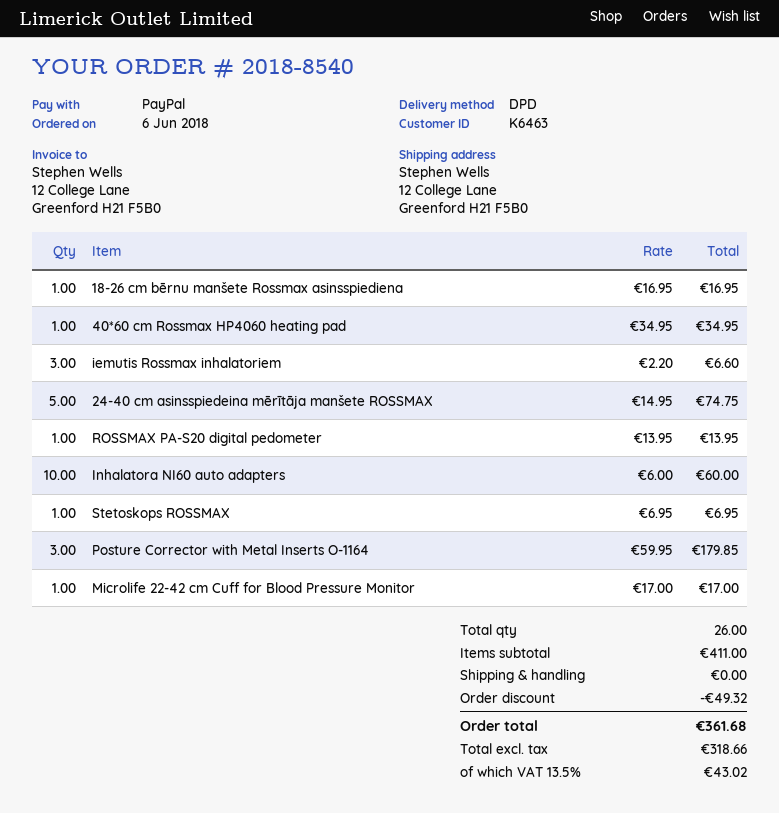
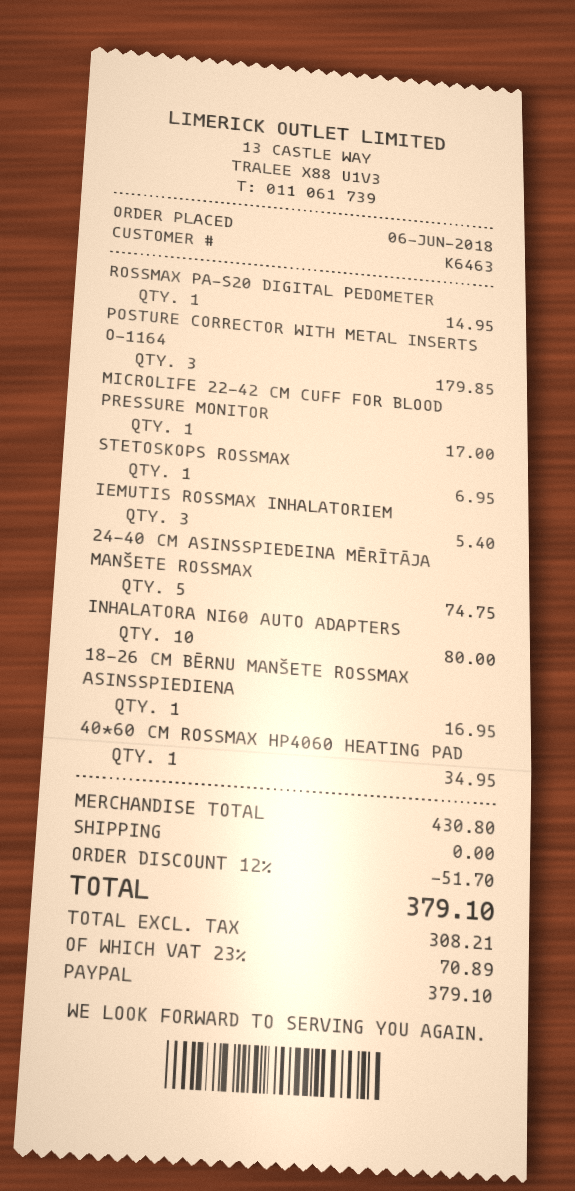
iemutis Rossmax inhalatoriem: 3 for 6.60 -> 3 for 5.40
ROSSMAX PA-S20 digital pedometer: 1 for 13.95 -> 1 for 14.95
Inhalatora NI60 auto adapters: 10 for 60.00 -> 10 for 80.00
subtotal: 411.00 -> 430.80
discount: 49.32 -> 51.70
net: 318.66 -> 308.21
tax: 13.5% = 43.02 -> 23% = 70.89
total: 361.68 -> 379.10

